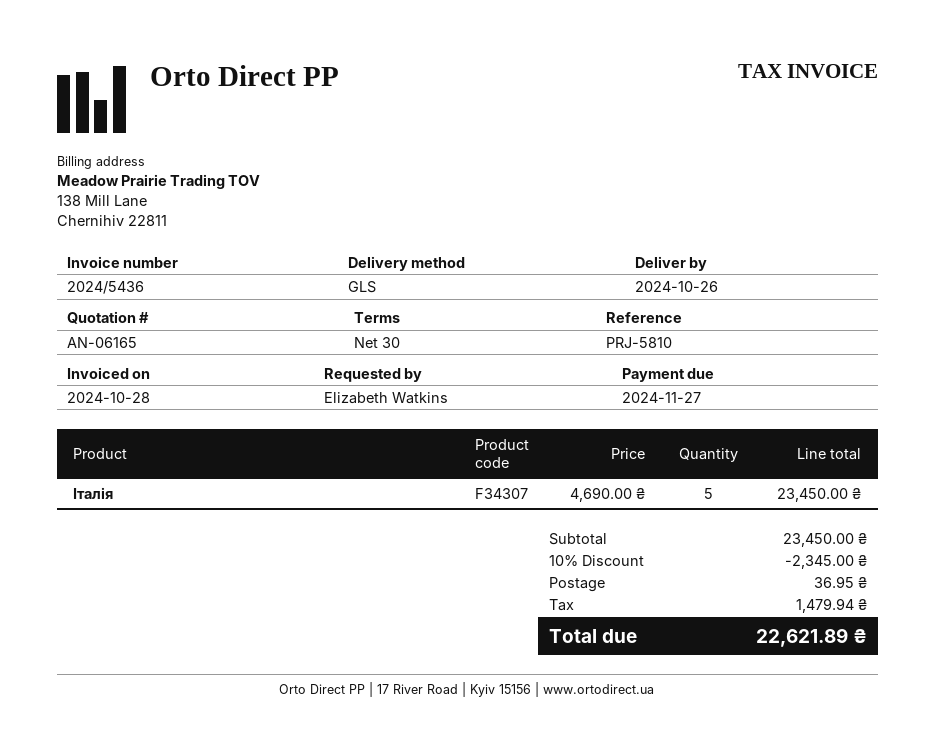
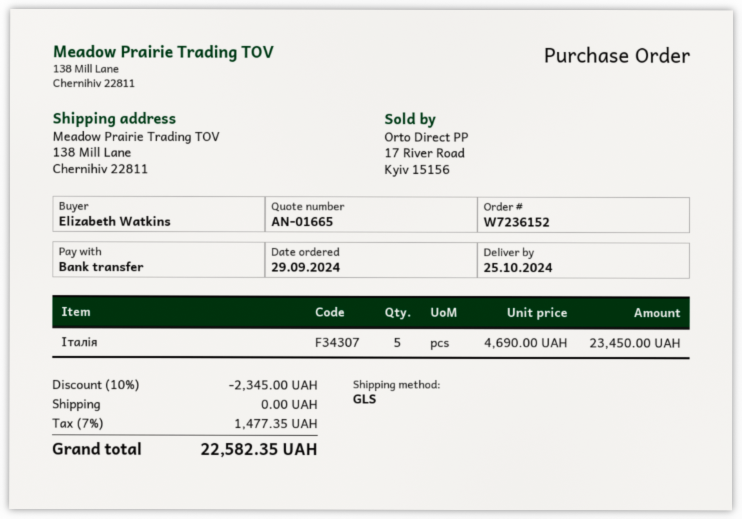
quote number: AN-06165 -> AN-01665
delivery date: 2024-10-26 -> 2024-10-25
shipping: 36.95 -> 0.00
tax: 1479.94 -> 1477.35
total: 22621.89 -> 22582.35

